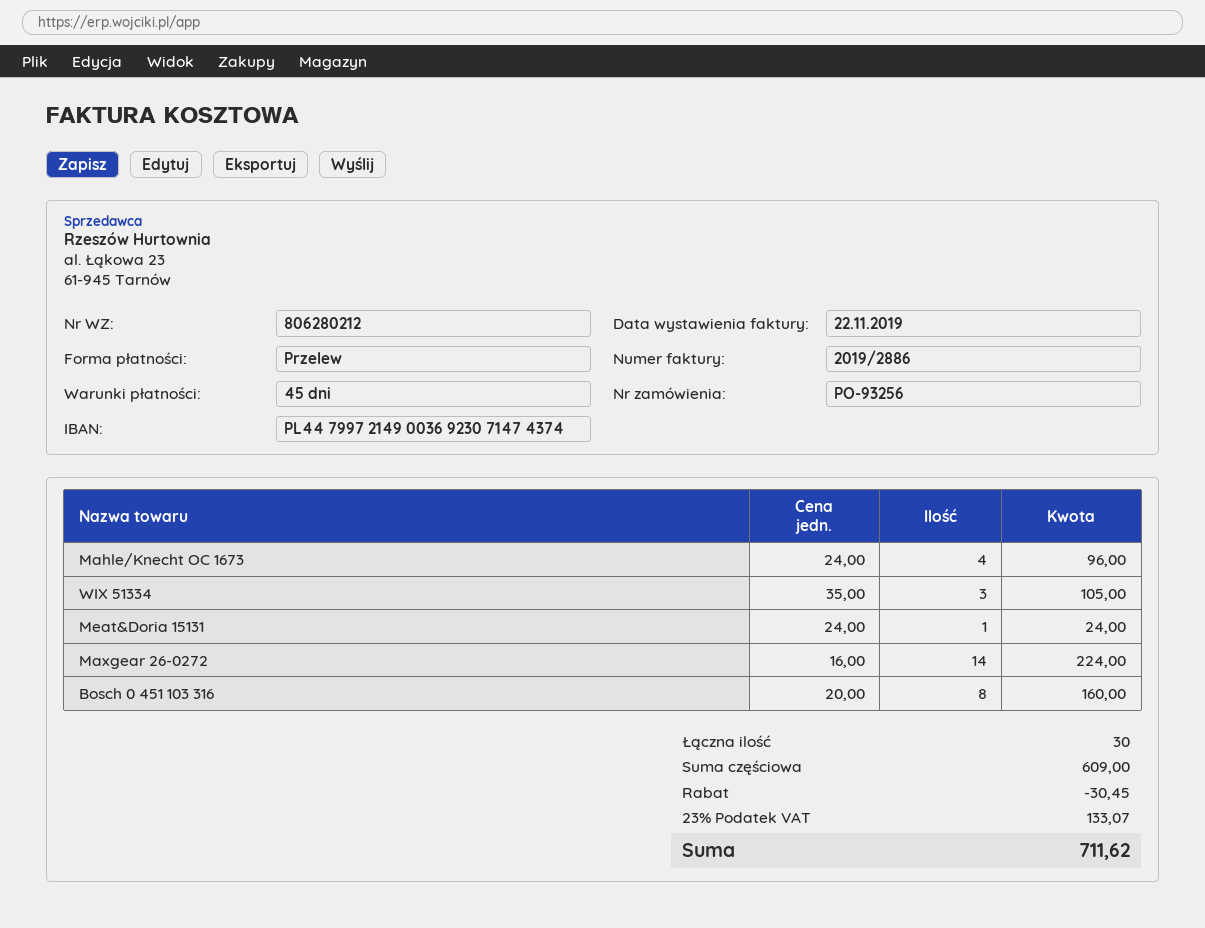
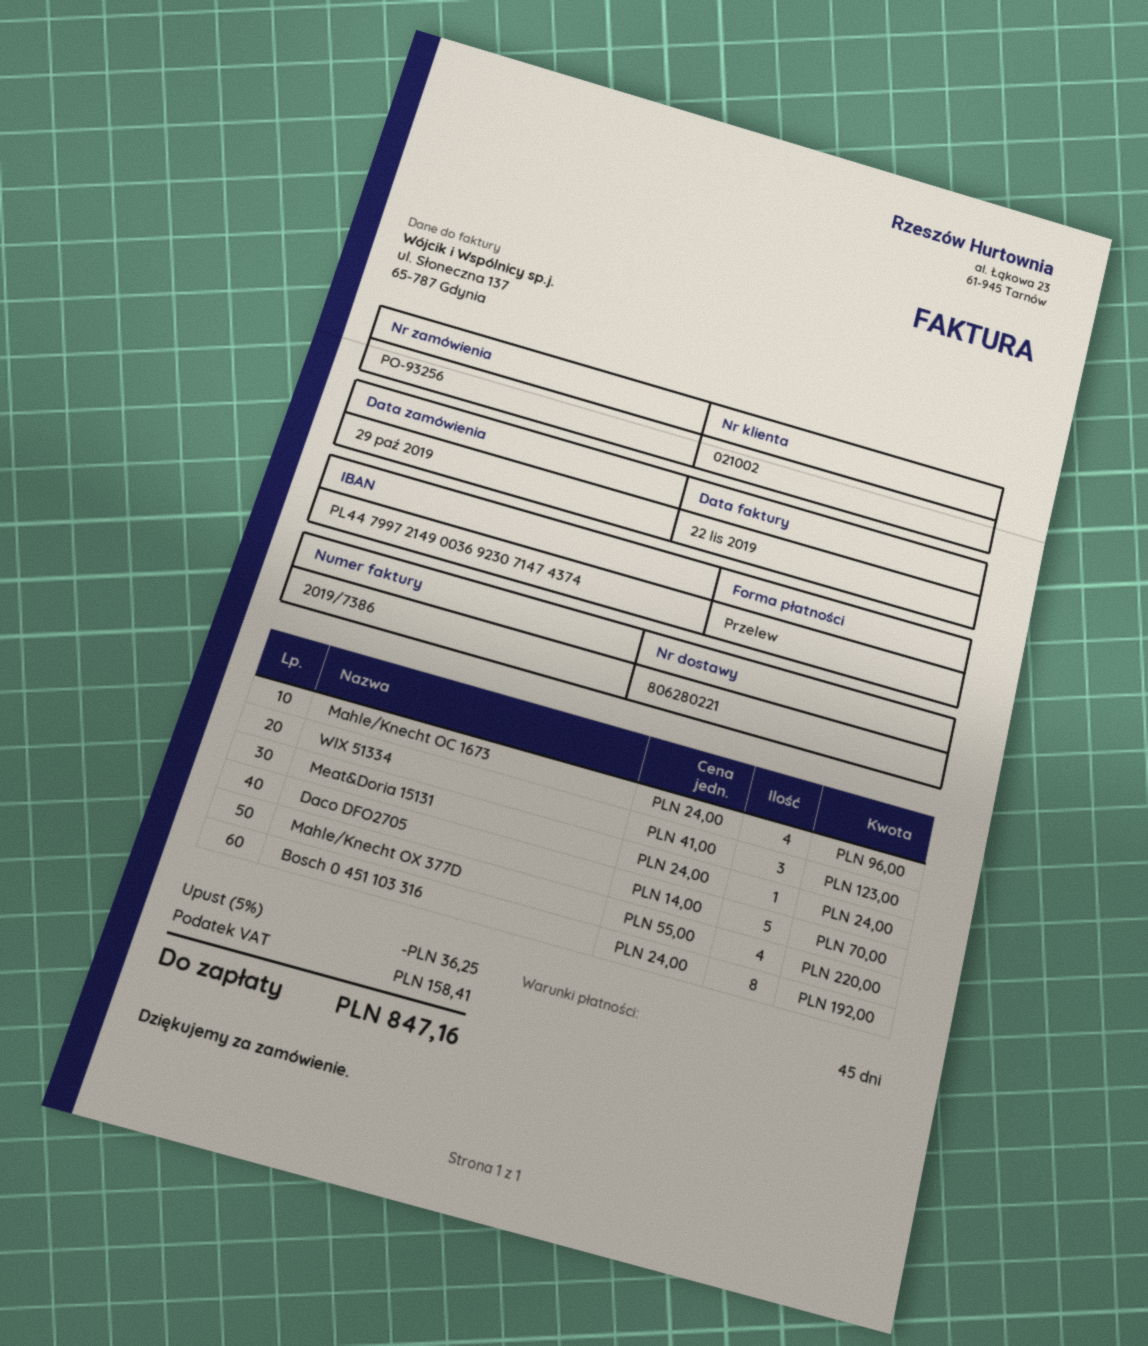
delivery note number: 806280212 -> 806280221
invoice number: 2019/2886 -> 2019/7386
WIX 51334: 3 x 35.00 = 105.00 -> 3 x 41.00 = 123.00
Maxgear 26-0272: 14 x 16.00 = 224.00 -> none
Bosch 0 451 103 316: 8 x 20.00 = 160.00 -> 8 x 24.00 = 192.00
Daco DFO2705: none -> 5 x 14.00 = 70.00
Mahle/Knecht OX 377D: none -> 4 x 55.00 = 220.00
discount: 30.45 -> 36.25
tax: 133.07 -> 158.41
total: 711.62 -> 847.16

